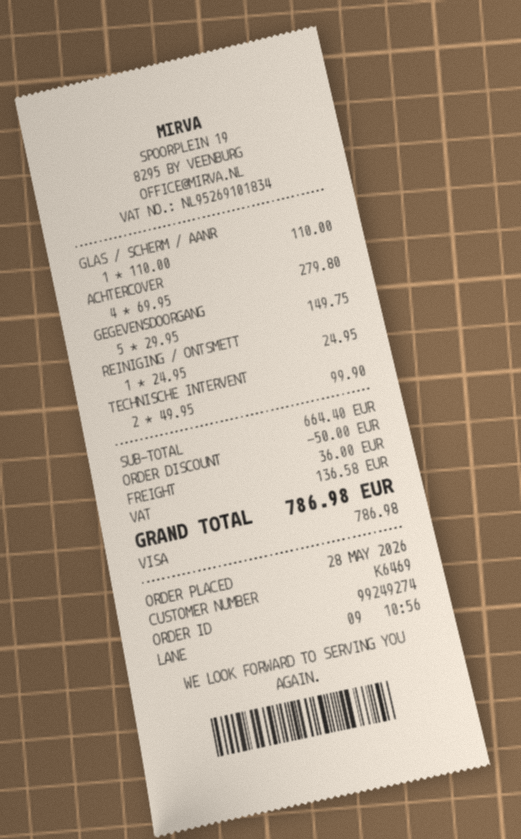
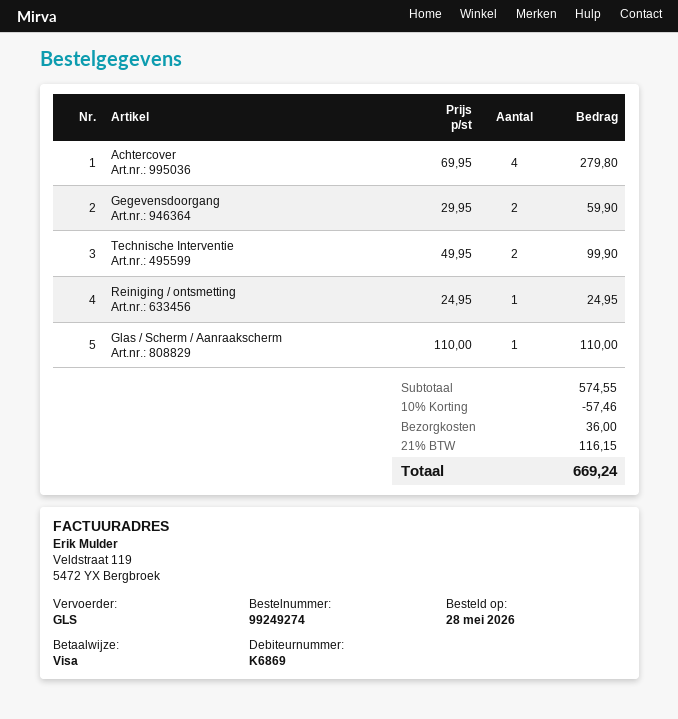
customer number: K6469 -> K6869
GEGEVENSDOORGANG: 5 x 29.95 = 149.75 -> 2 x 29.95 = 59.90
subtotal: 664.40 -> 574.55
discount: 50.00 -> 57.46
tax: 136.58 -> 116.15
total: 786.98 -> 669.24

